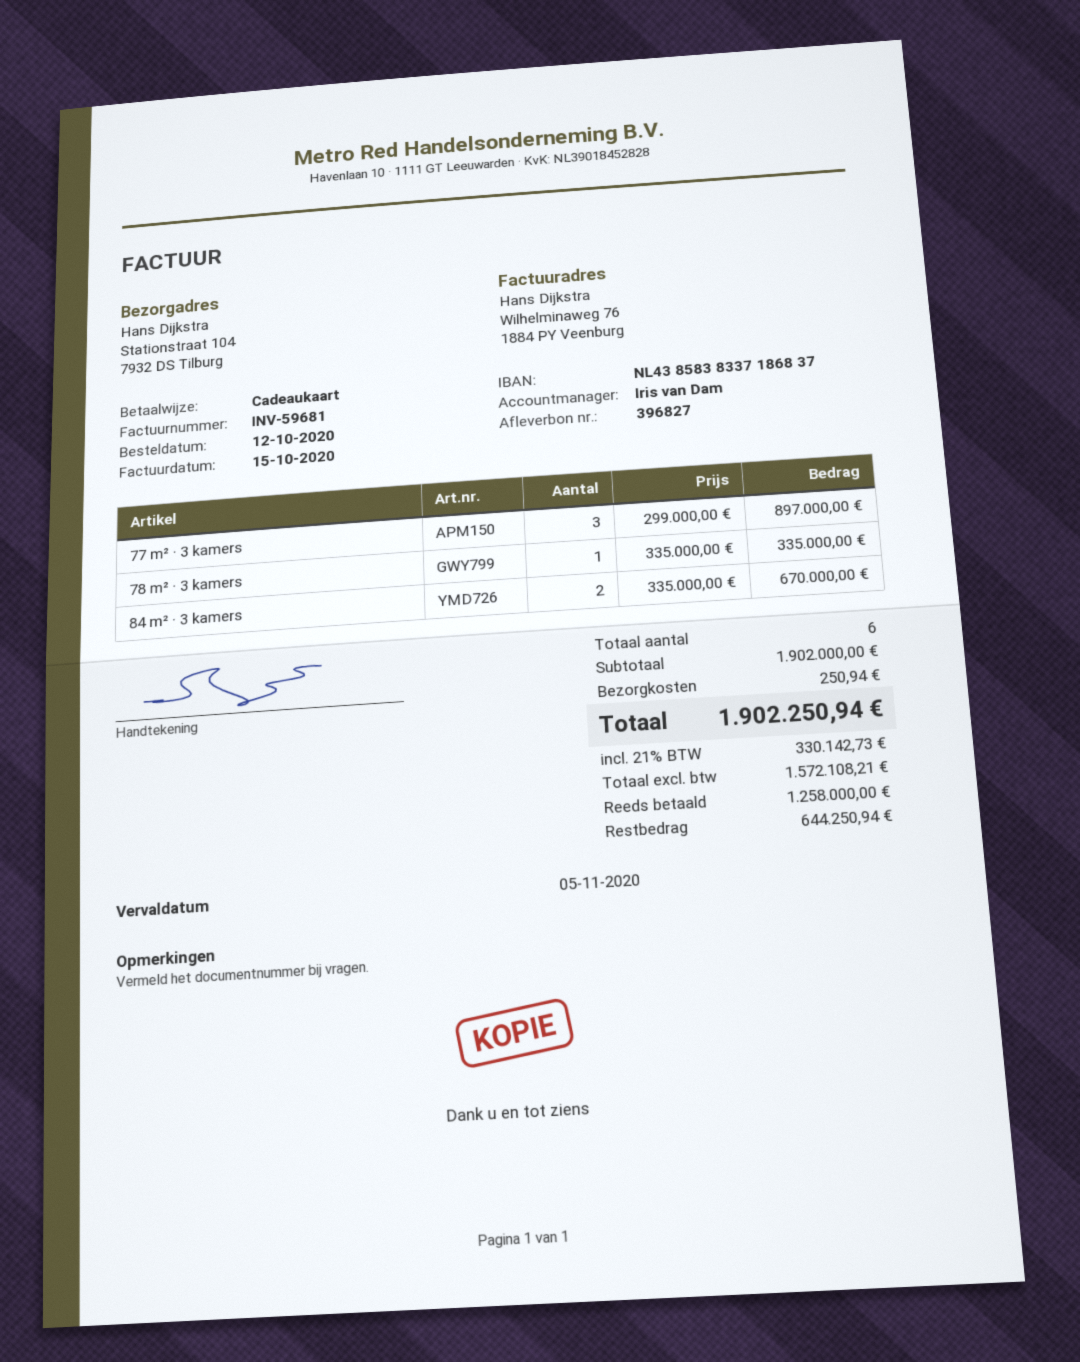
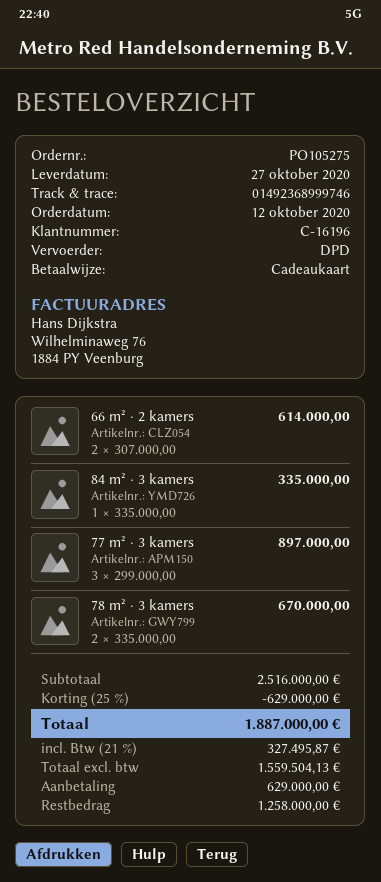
78 m² · 3 kamers: 1 x 335000.00 = 335000.00 -> 2 x 335000.00 = 670000.00
84 m² · 3 kamers: 2 x 335000.00 = 670000.00 -> 1 x 335000.00 = 335000.00
66 m² · 2 kamers: none -> 2 x 307000.00 = 614000.00
subtotal: 1902000.00 -> 2516000.00
discount: none -> 25% = 629000.00
shipping: 250.94 -> none
net: 1572108.21 -> 1559504.13
tax: 21% = 330142.73 -> 21% = 327495.87
total: 1902250.94 -> 1887000.00
deposit: 1258000.00 -> 629000.00
balance: 644250.94 -> 1258000.00

